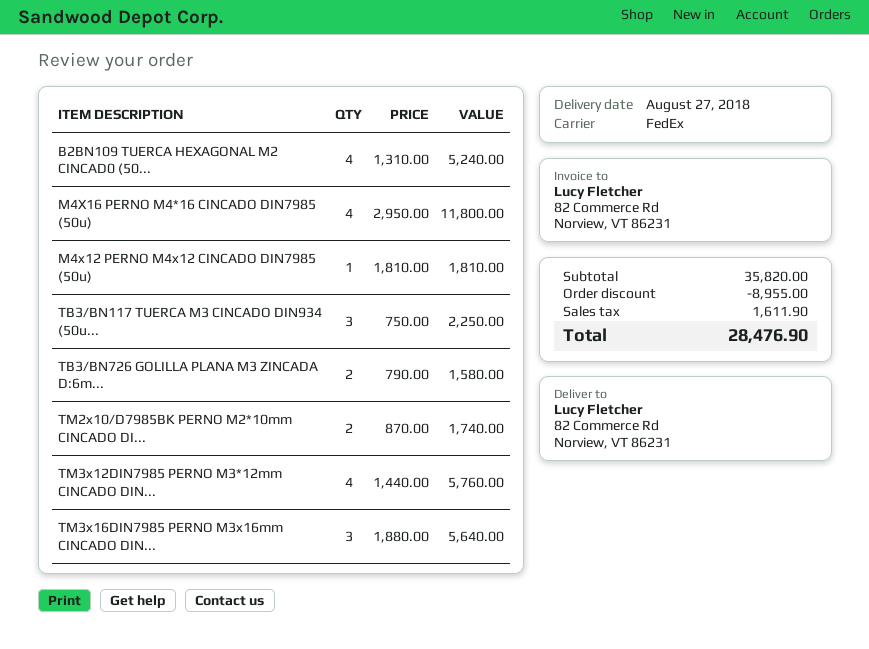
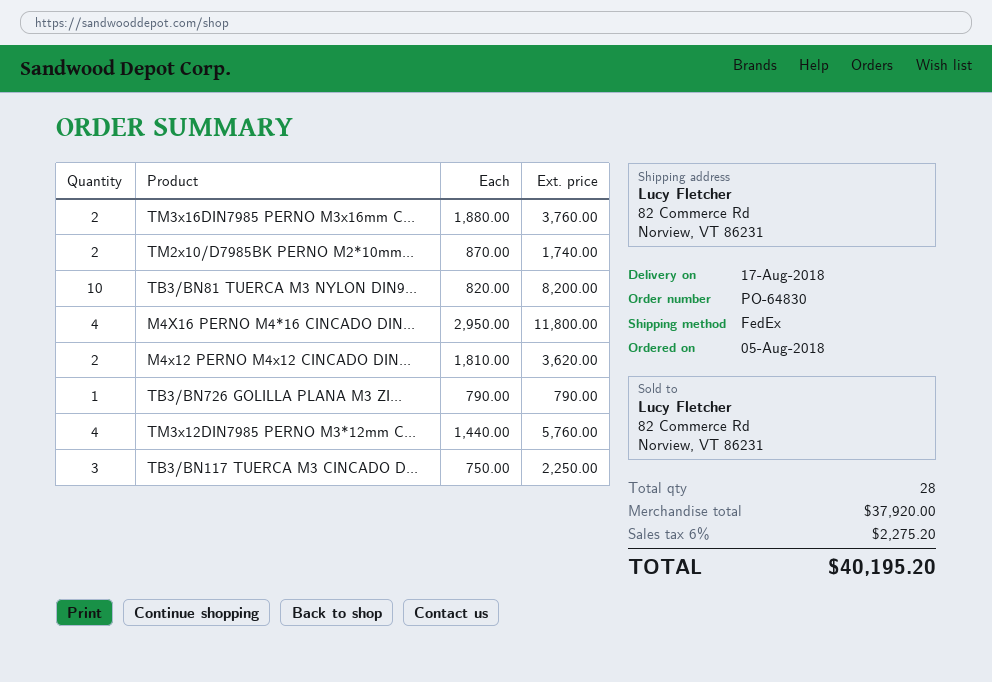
delivery date: 2018-08-27 -> 2018-08-17
B2BN109 TUERCA HEXAGONAL M2 CINCAD0 (50...: 4 x 1310.00 = 5240.00 -> none
M4x12 PERNO M4x12 CINCADO DIN7985 (50u): 1 x 1810.00 = 1810.00 -> 2 x 1810.00 = 3620.00
TB3/BN726 GOLILLA PLANA M3 ZINCADA D:6m...: 2 x 790.00 = 1580.00 -> 1 x 790.00 = 790.00
TM3x16DIN7985 PERNO M3x16mm CINCADO DIN...: 3 x 1880.00 = 5640.00 -> 2 x 1880.00 = 3760.00
TB3/BN81 TUERCA M3 NYLON DIN9...: none -> 10 x 820.00 = 8200.00
subtotal: 35820.00 -> 37920.00
discount: 8955.00 -> none
tax: 1611.90 -> 2275.20
total: 28476.90 -> 40195.20

